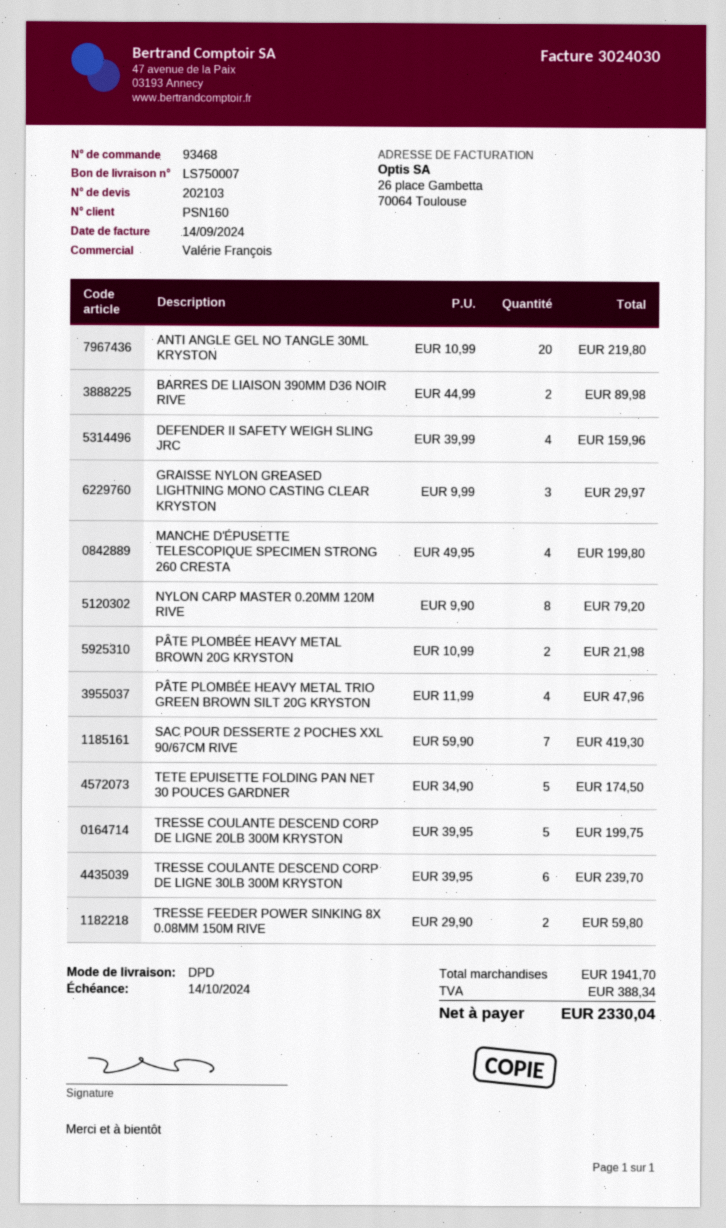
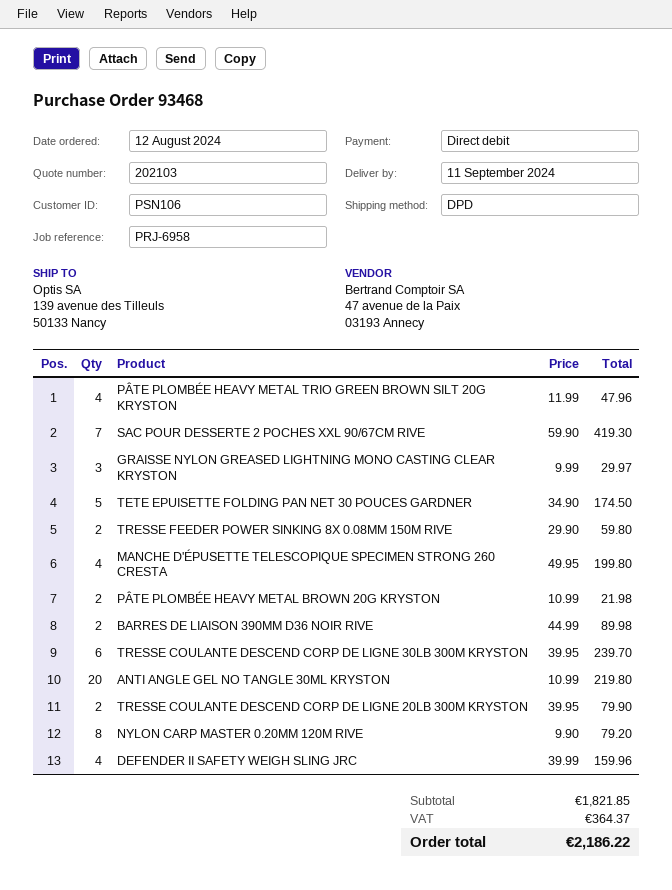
customer number: PSN160 -> PSN106
TRESSE COULANTE DESCEND CORP DE LIGNE 20LB 300M KRYSTON: 5 x 39.95 = 199.75 -> 2 x 39.95 = 79.90
subtotal: 1941.70 -> 1821.85
tax: 388.34 -> 364.37
total: 2330.04 -> 2186.22

